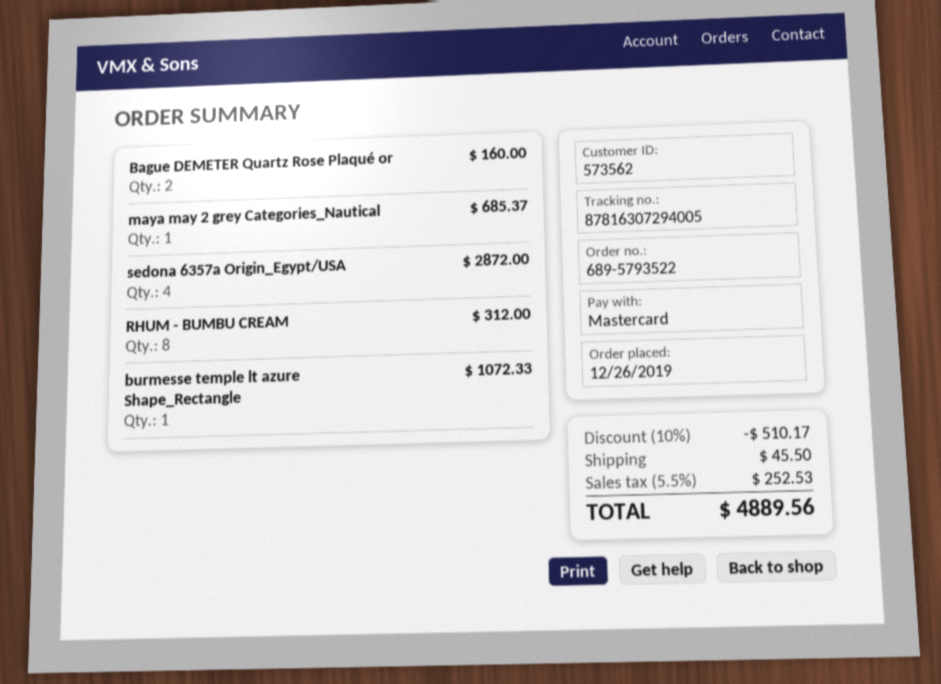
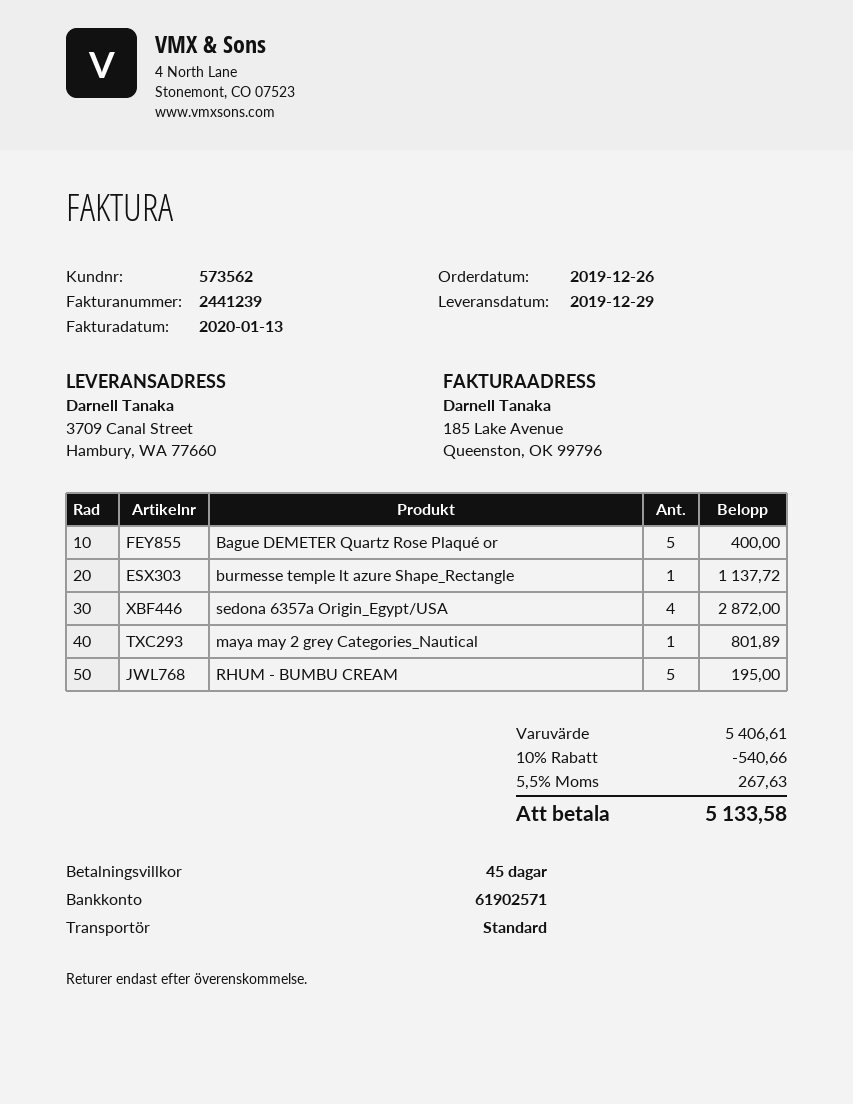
Bague DEMETER Quartz Rose Plaqué or: 2 for 160.00 -> 5 for 400.00
maya may 2 grey Categories_Nautical: 1 for 685.37 -> 1 for 801.89
RHUM - BUMBU CREAM: 8 for 312.00 -> 5 for 195.00
burmesse temple lt azure Shape_Rectangle: 1 for 1072.33 -> 1 for 1137.72
discount: 10% = 510.17 -> 10% = 540.66
shipping: 45.50 -> none
tax: 5.5% = 252.53 -> 5.5% = 267.63
total: 4889.56 -> 5133.58

